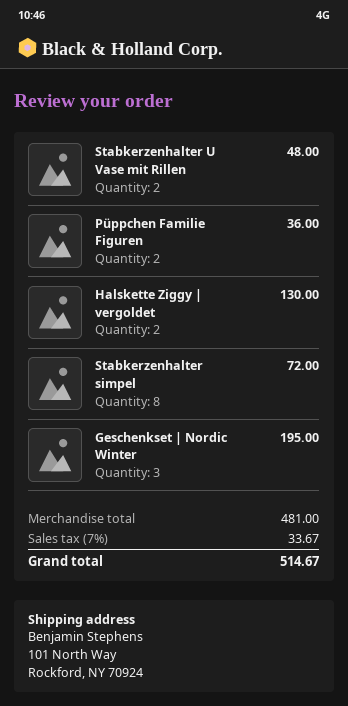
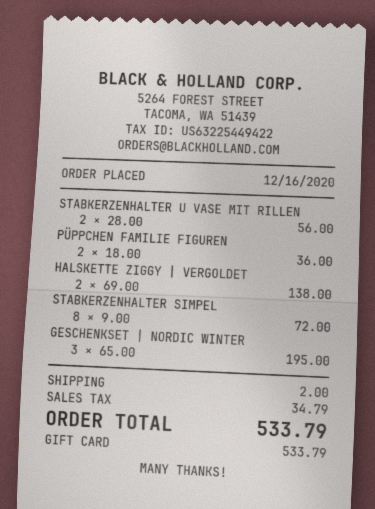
Stabkerzenhalter U Vase mit Rillen: 2 for 48.00 -> 2 for 56.00
Halskette Ziggy | vergoldet: 2 for 130.00 -> 2 for 138.00
shipping: none -> 2.00
tax: 33.67 -> 34.79
total: 514.67 -> 533.79

